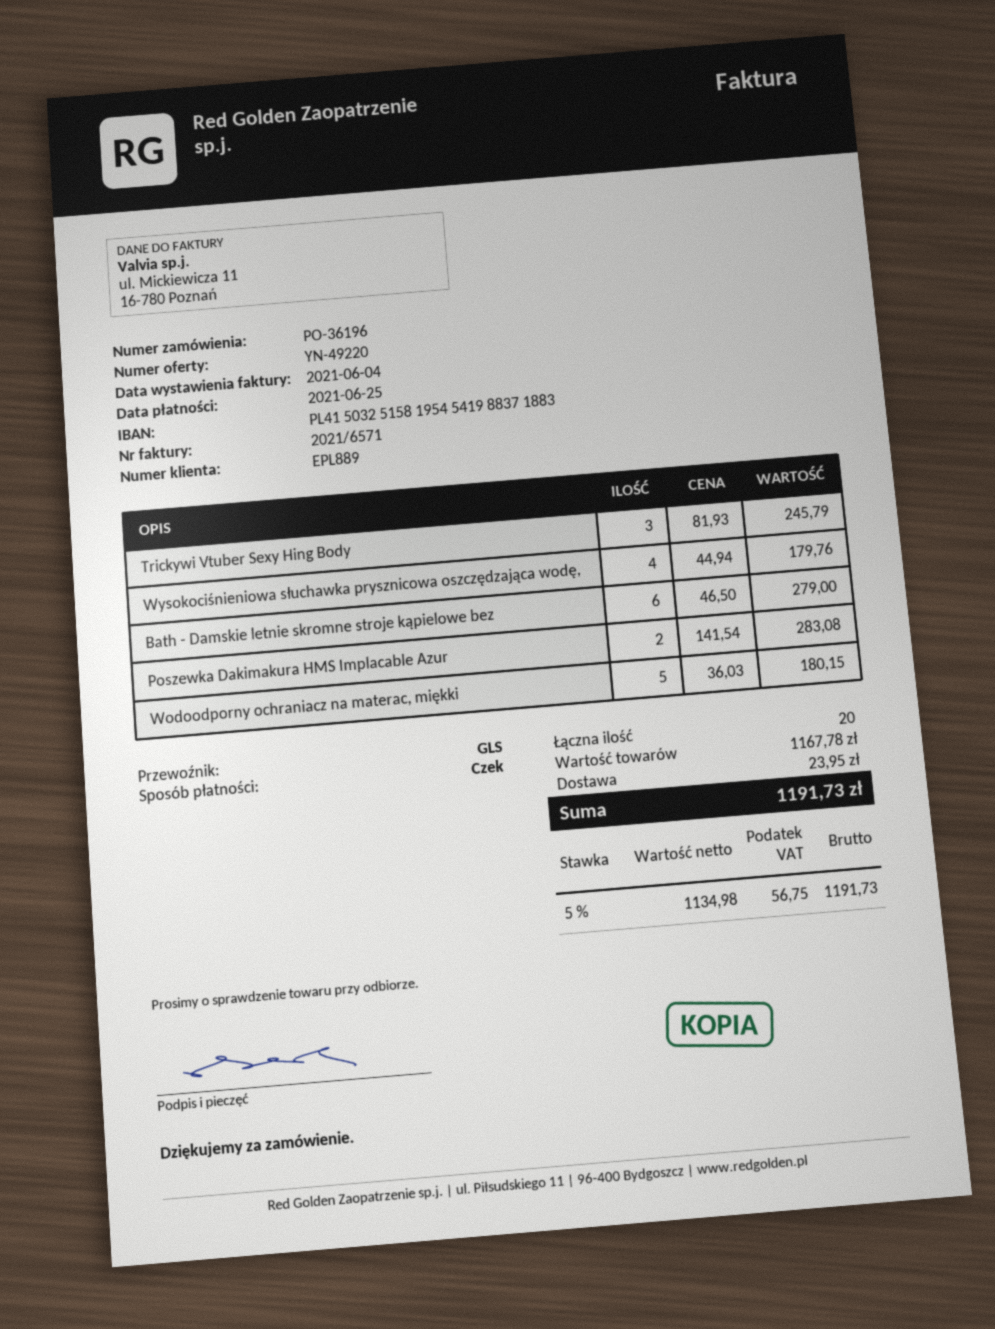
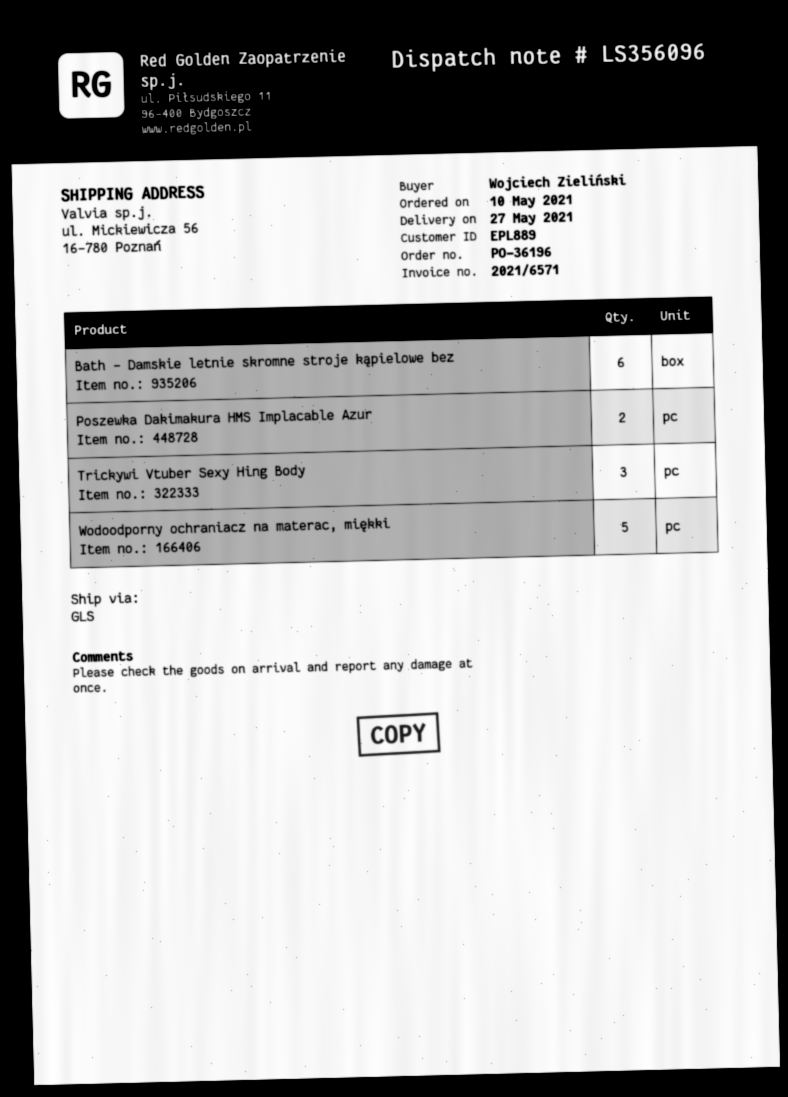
Wysokociśnieniowa słuchawka prysznicowa oszczędzająca wodę,: 4 -> none

